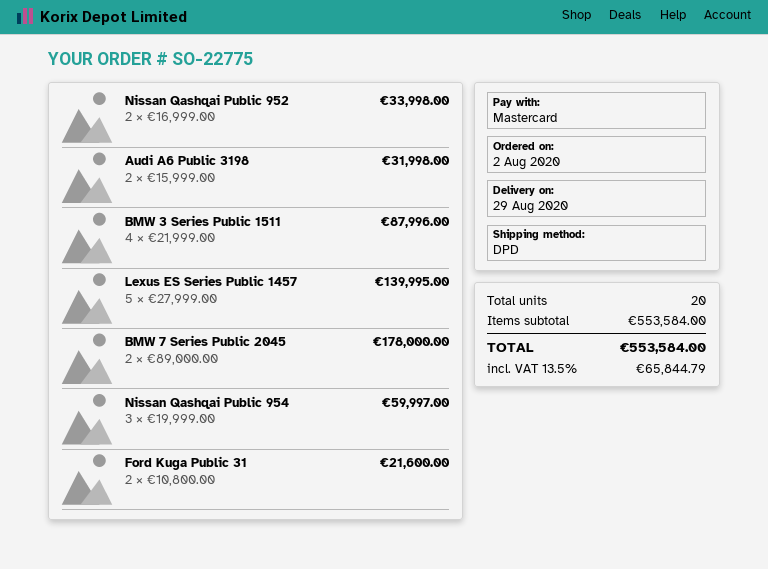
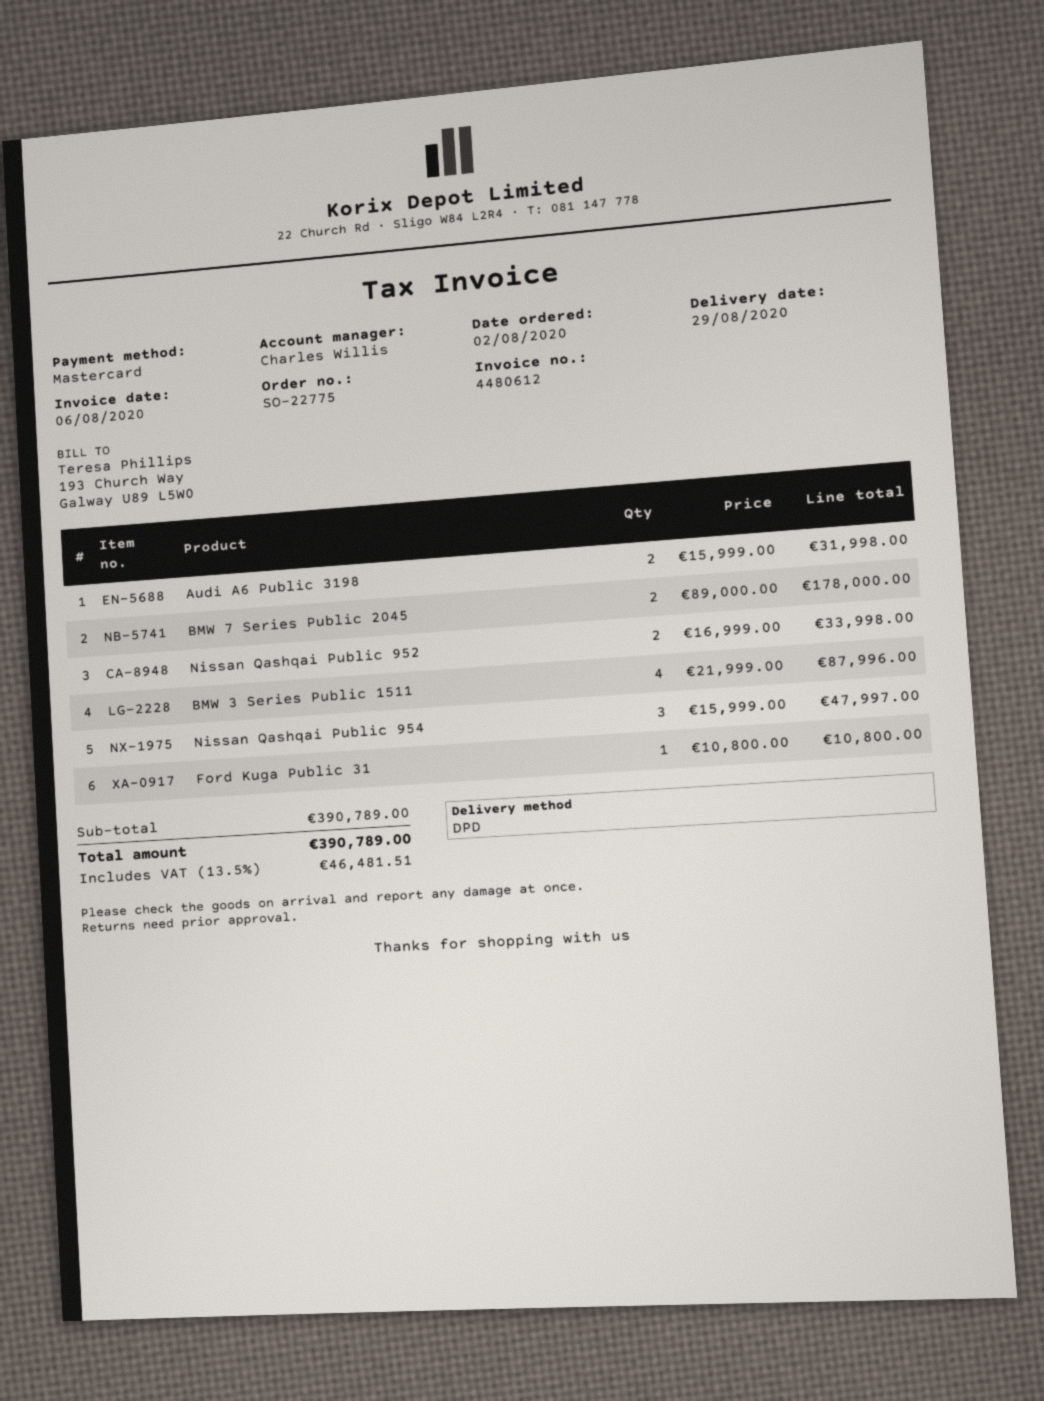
Lexus ES Series Public 1457: 5 x 27999.00 = 139995.00 -> none
Nissan Qashqai Public 954: 3 x 19999.00 = 59997.00 -> 3 x 15999.00 = 47997.00
Ford Kuga Public 31: 2 x 10800.00 = 21600.00 -> 1 x 10800.00 = 10800.00
subtotal: 553584.00 -> 390789.00
tax: 13.5% = 65844.79 -> 13.5% = 46481.51
total: 553584.00 -> 390789.00

